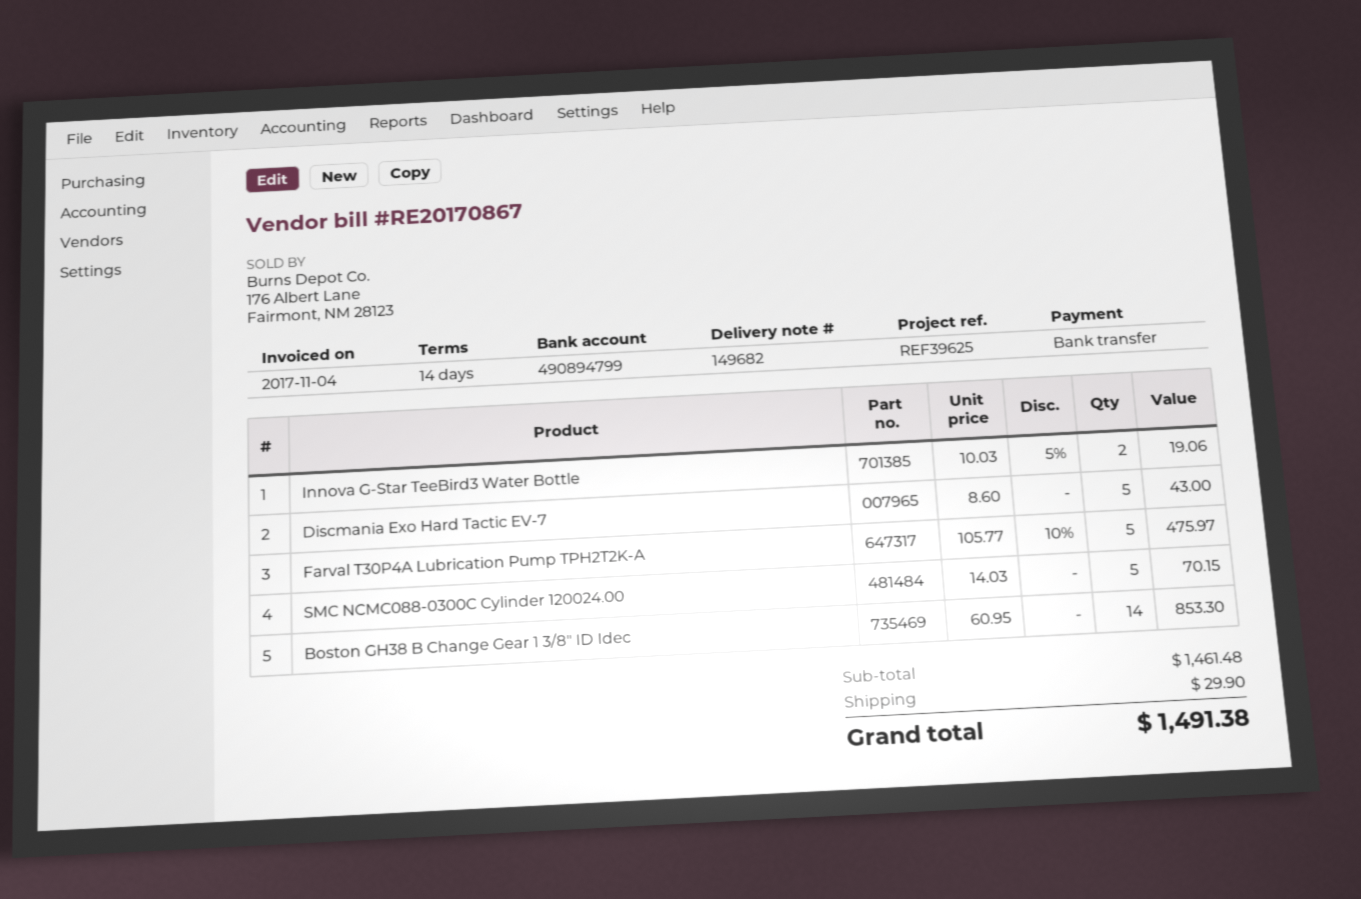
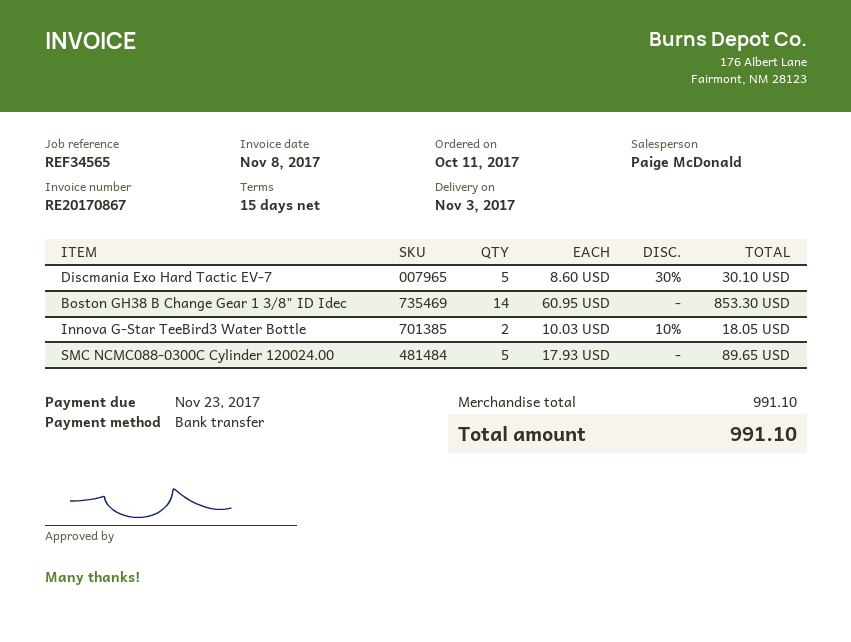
invoice date: 2017-11-04 -> 2017-11-08
payment terms: 14 days -> 15 days
reference: REF39625 -> REF34565
Innova G-Star TeeBird3 Water Bottle: 2 x 10.03 - 5% = 19.06 -> 2 x 10.03 - 10% = 18.05
Discmania Exo Hard Tactic EV-7: 5 x 8.60 = 43.00 -> 5 x 8.60 - 30% = 30.10
Farval T30P4A Lubrication Pump TPH2T2K-A: 5 x 105.77 - 10% = 475.97 -> none
SMC NCMC088-0300C Cylinder 120024.00: 5 x 14.03 = 70.15 -> 5 x 17.93 = 89.65
subtotal: 1461.48 -> 991.10
shipping: 29.90 -> none
total: 1491.38 -> 991.10

